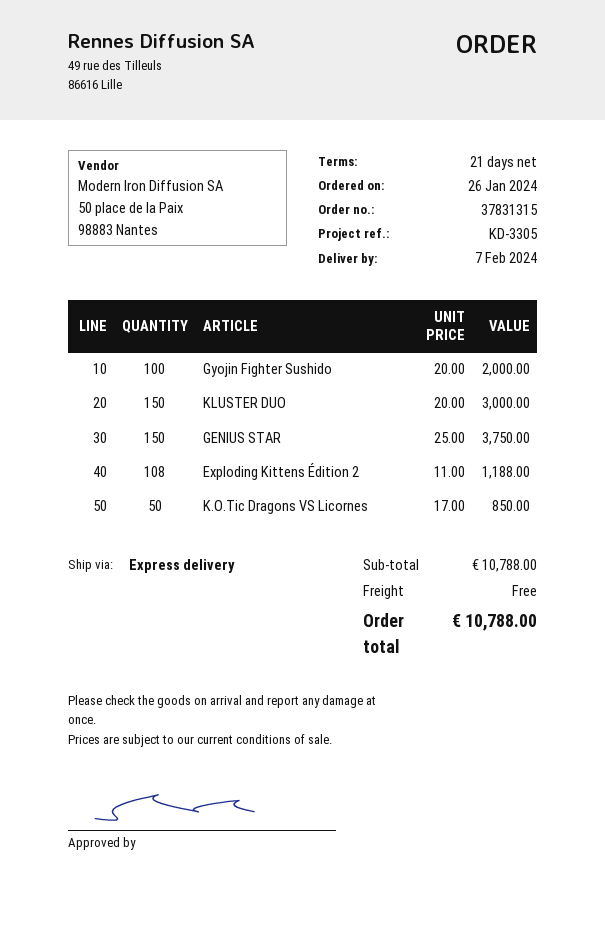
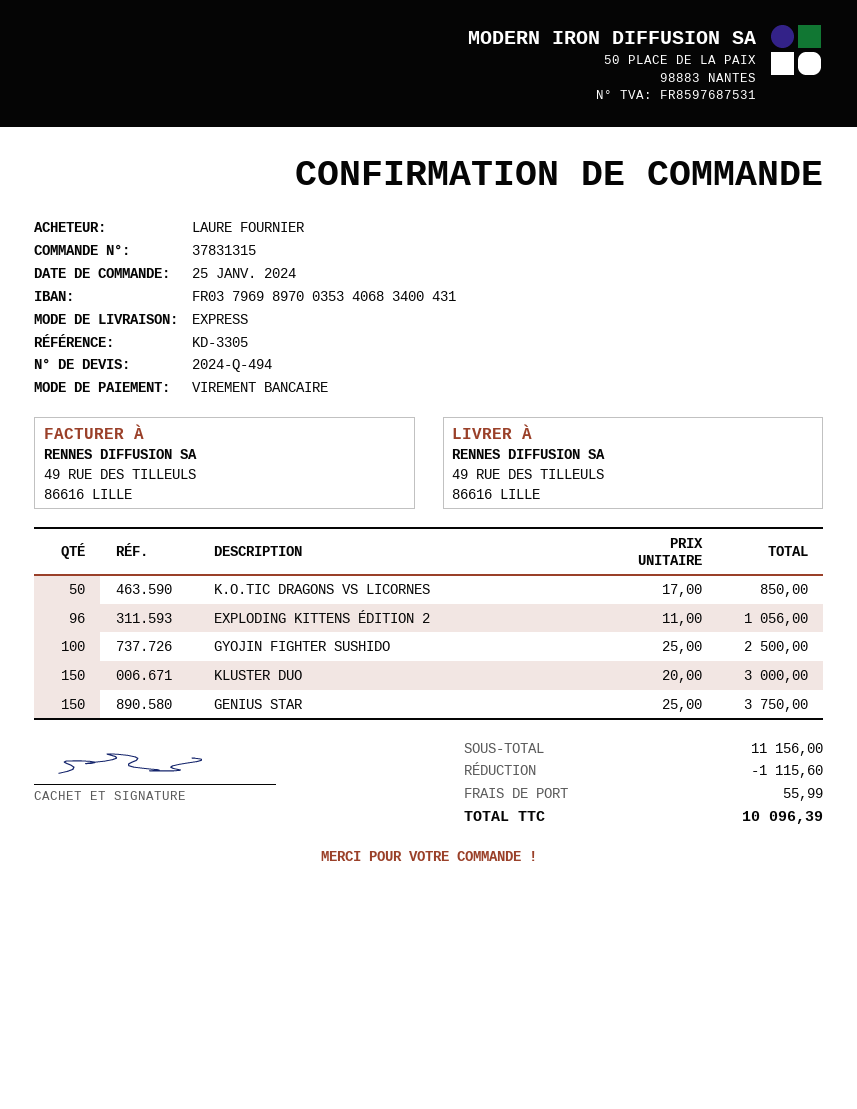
order date: 2024-01-26 -> 2024-01-25
Gyojin Fighter Sushido: 100 x 20.00 = 2000.00 -> 100 x 25.00 = 2500.00
Exploding Kittens Édition 2: 108 x 11.00 = 1188.00 -> 96 x 11.00 = 1056.00
subtotal: 10788.00 -> 11156.00
discount: none -> 1115.60
shipping: 0.00 -> 55.99
total: 10788.00 -> 10096.39

